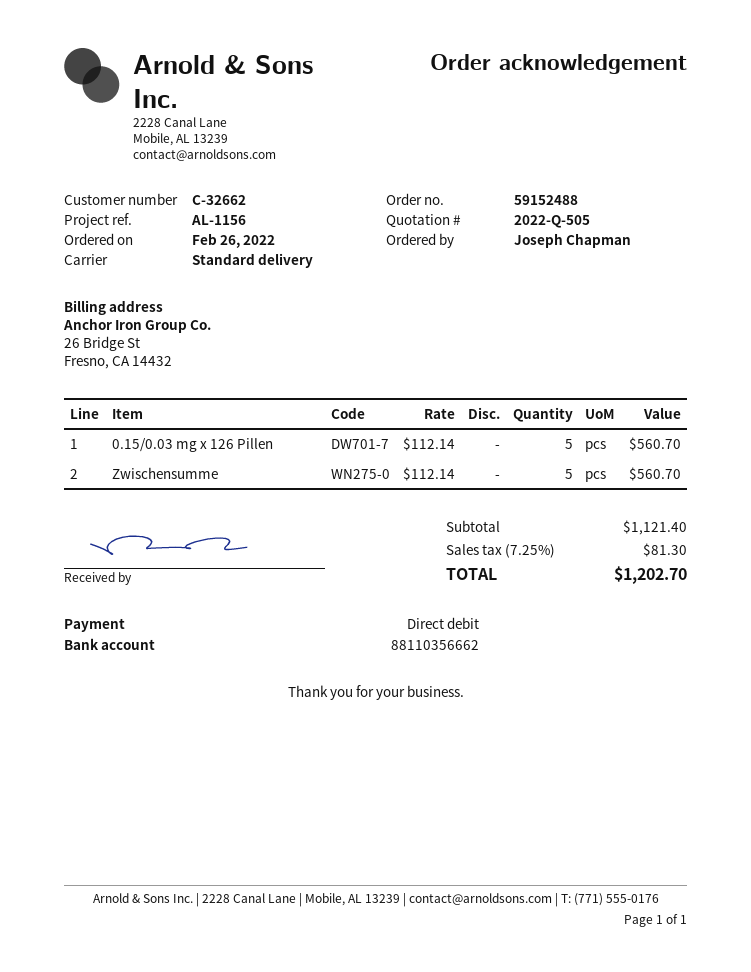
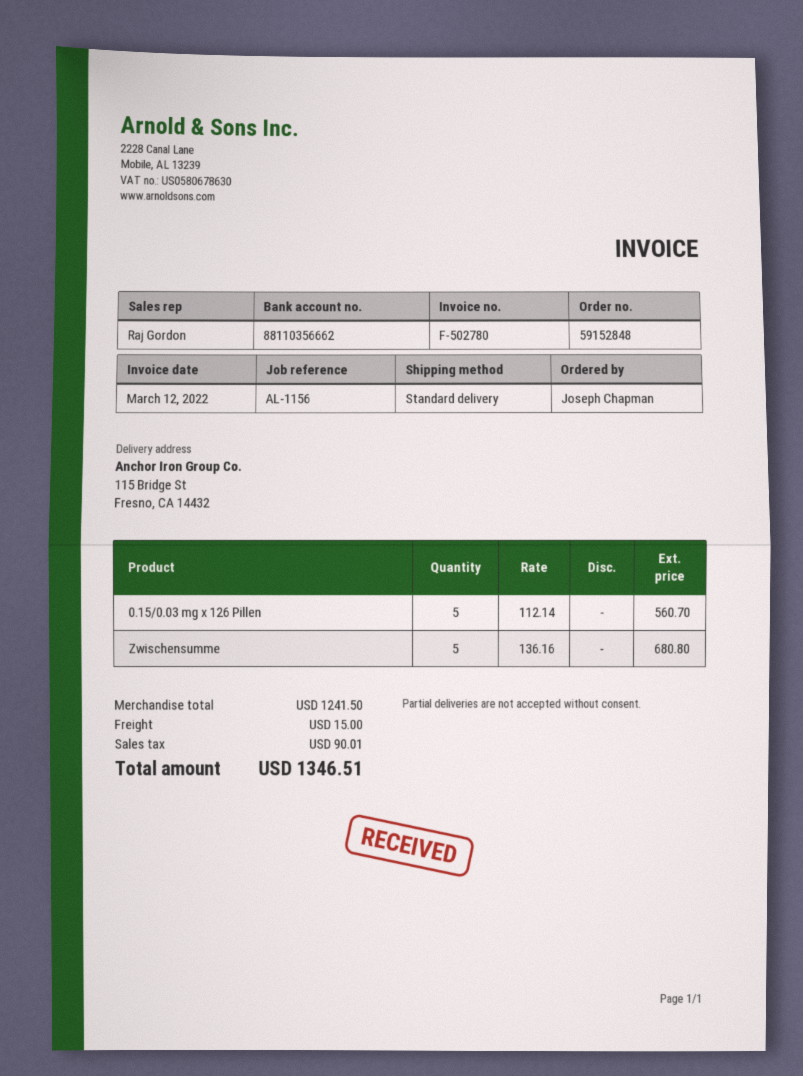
order number: 59152488 -> 59152848
Zwischensumme: 5 x 112.14 = 560.70 -> 5 x 136.16 = 680.80
subtotal: 1121.40 -> 1241.50
shipping: none -> 15.00
tax: 81.30 -> 90.01
total: 1202.70 -> 1346.51

